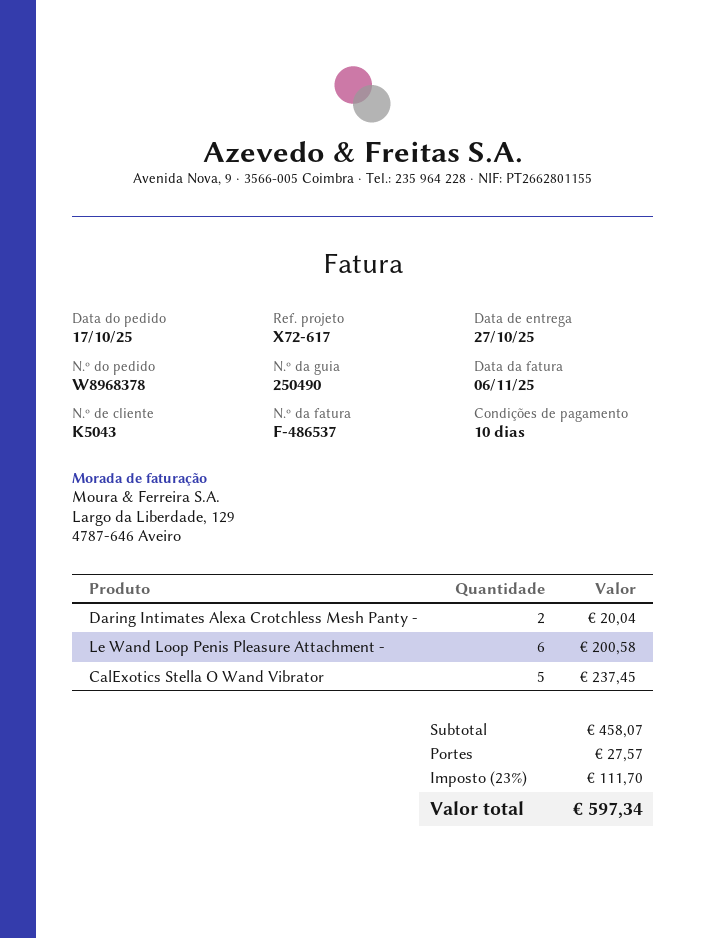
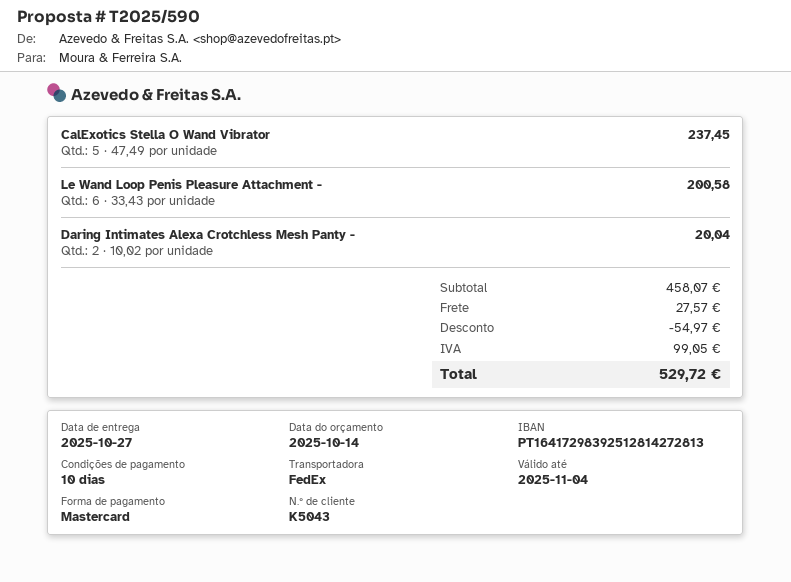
discount: none -> 54.97
tax: 111.70 -> 99.05
total: 597.34 -> 529.72

